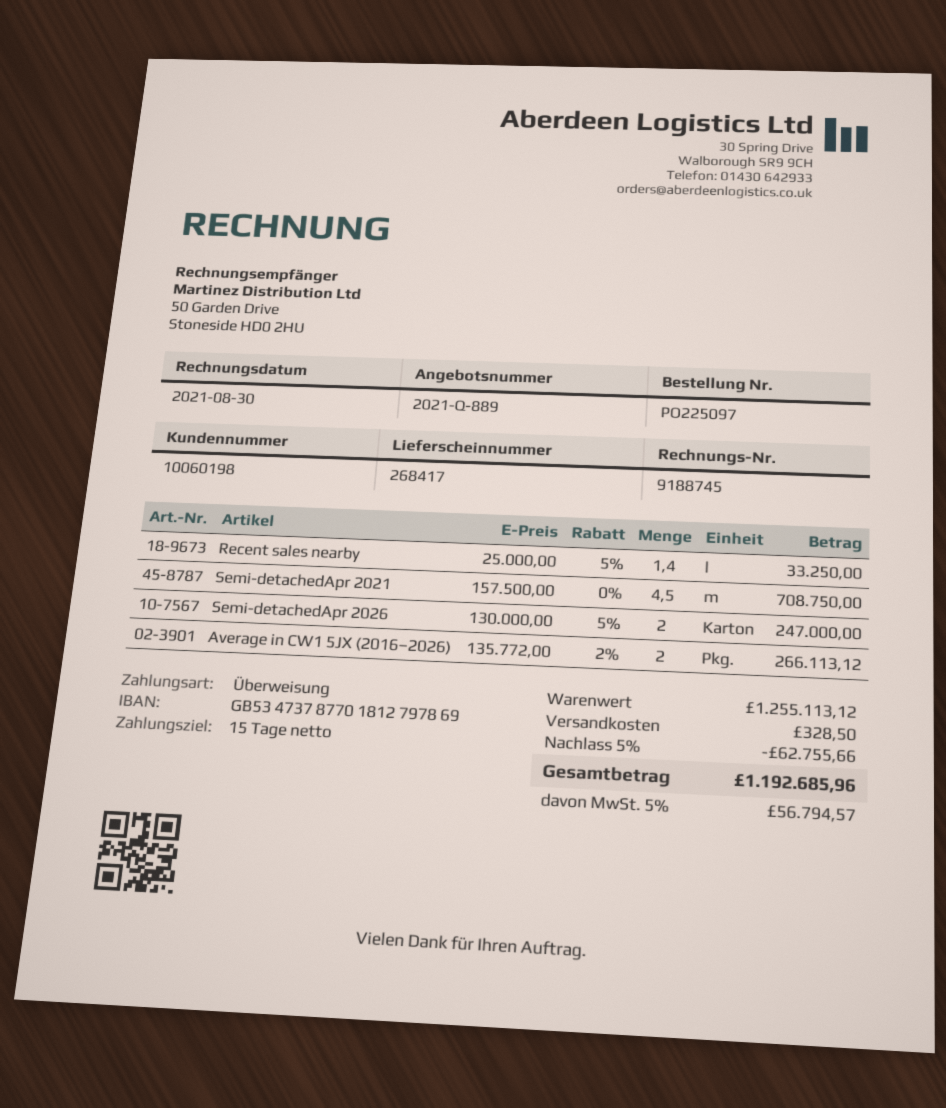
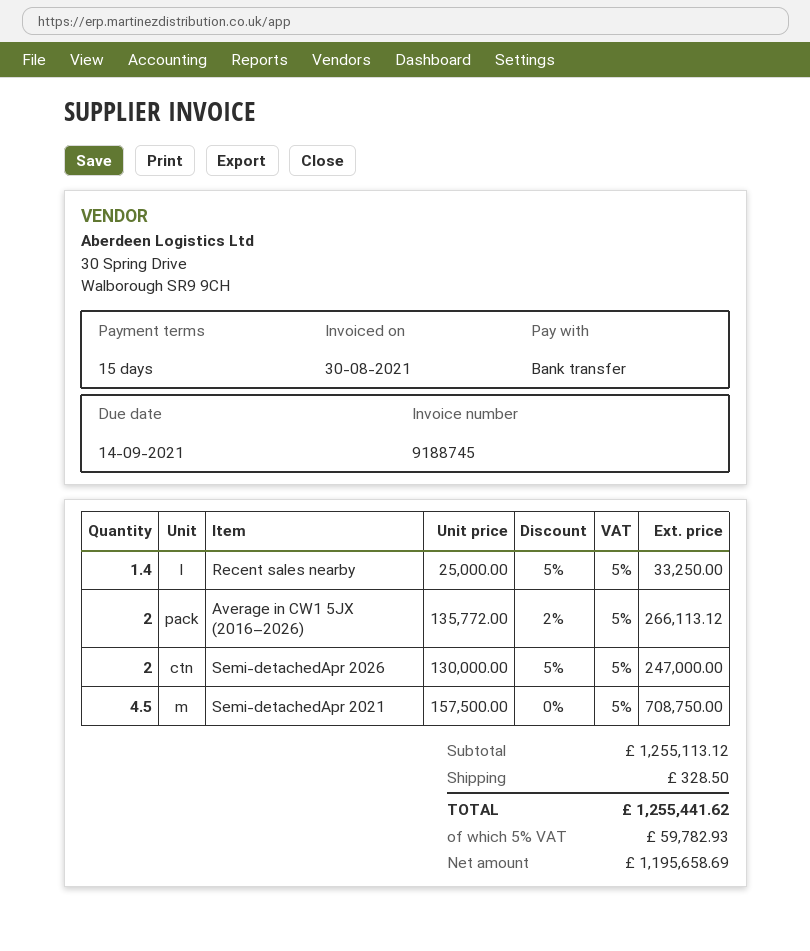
discount: 5% = 62755.66 -> none
tax: 5% = 56794.57 -> 5% = 59782.93
total: 1192685.96 -> 1255441.62

